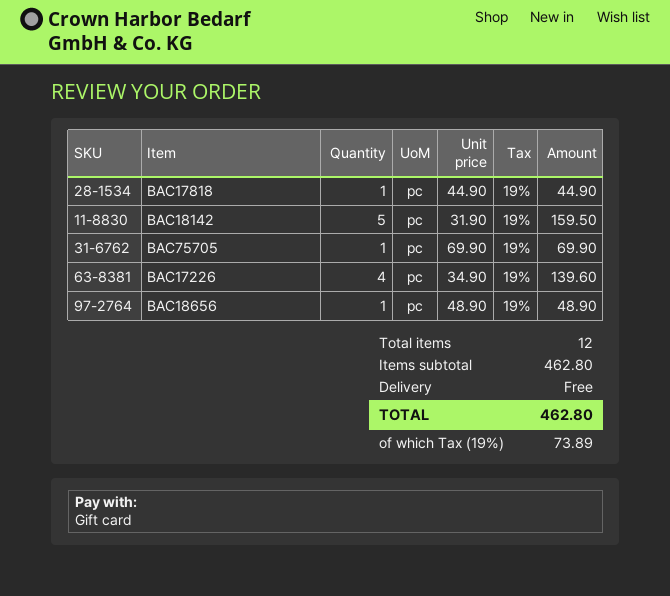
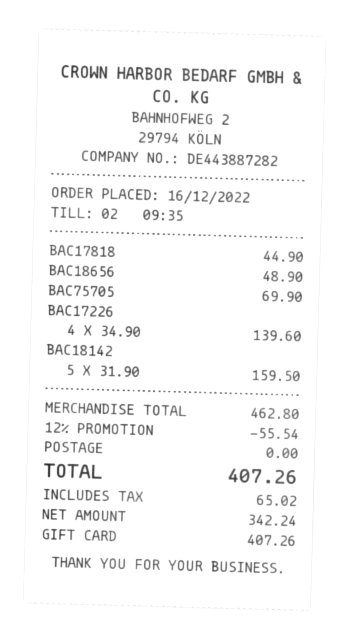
discount: none -> 12% = 55.54
tax: 73.89 -> 65.02
total: 462.80 -> 407.26

